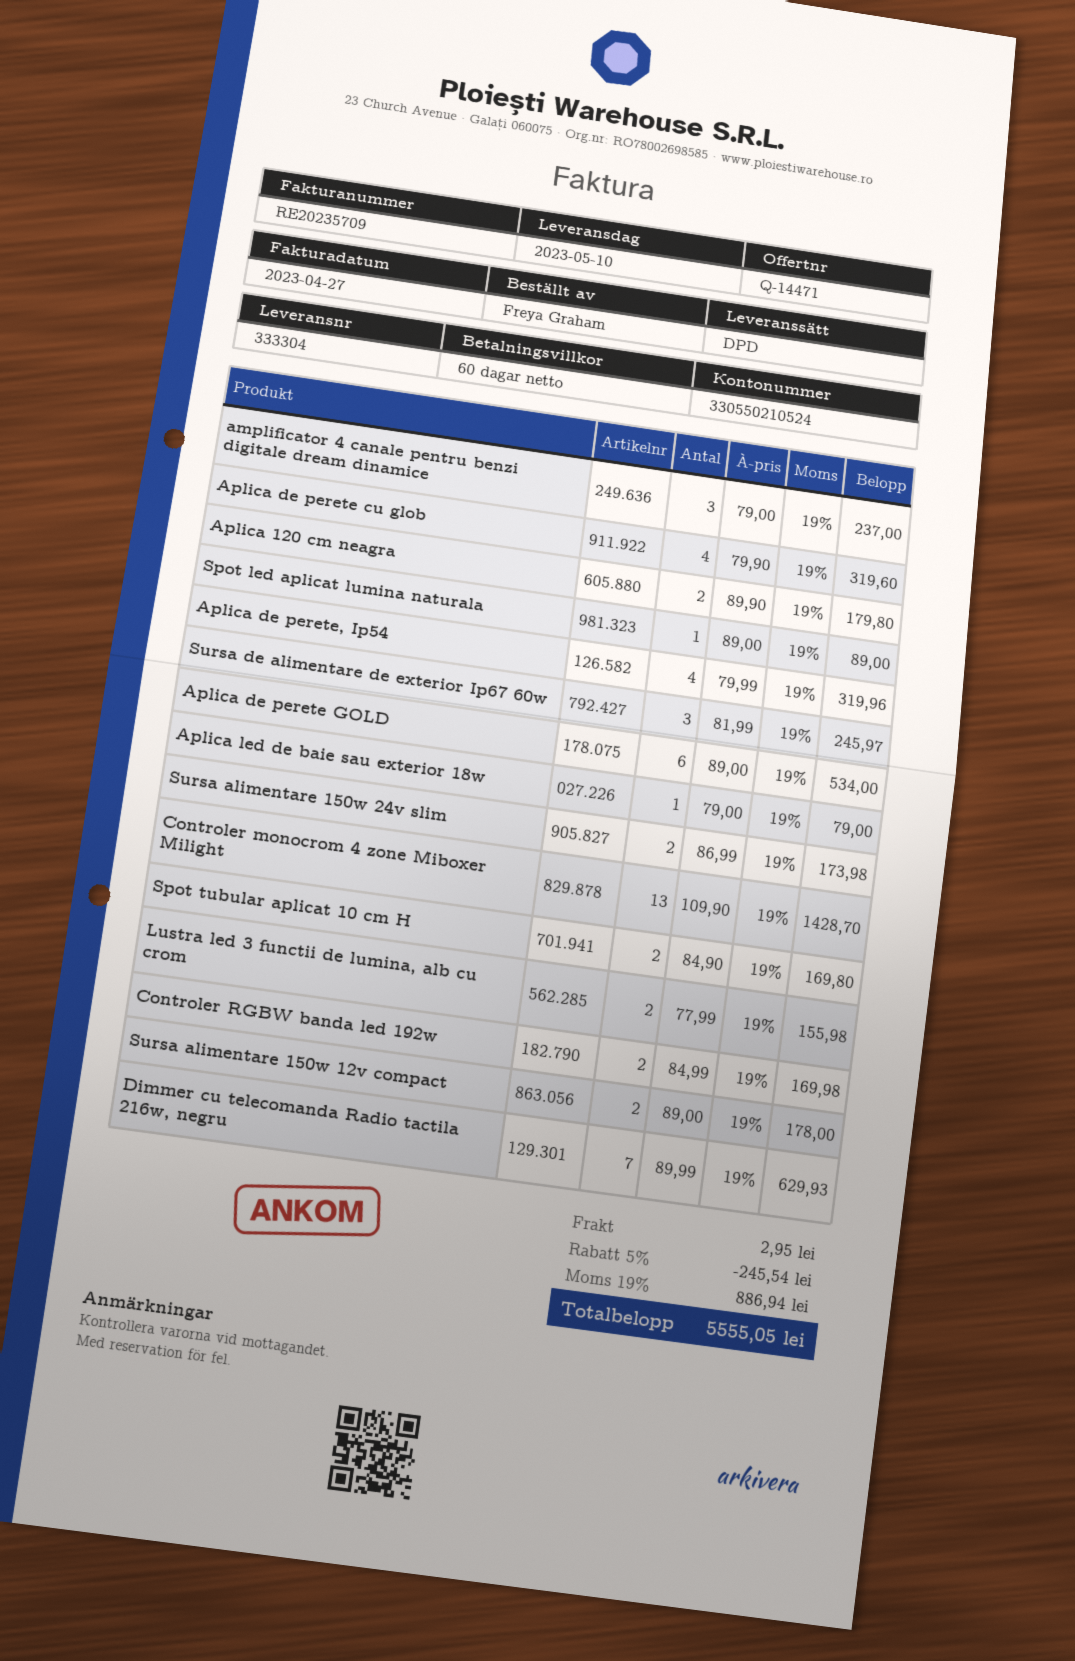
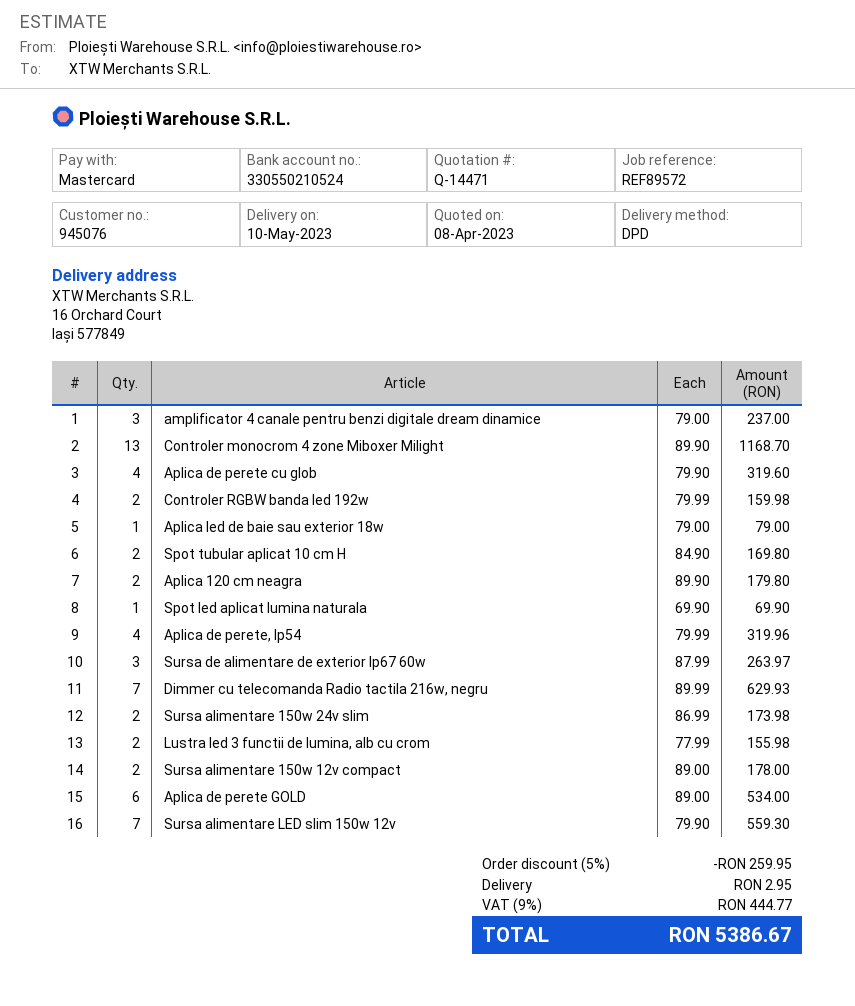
Spot led aplicat lumina naturala: 1 x 89.00 = 89.00 -> 1 x 69.90 = 69.90
Sursa de alimentare de exterior Ip67 60w: 3 x 81.99 = 245.97 -> 3 x 87.99 = 263.97
Controler monocrom 4 zone Miboxer Milight: 13 x 109.90 = 1428.70 -> 13 x 89.90 = 1168.70
Controler RGBW banda led 192w: 2 x 84.99 = 169.98 -> 2 x 79.99 = 159.98
Sursa alimentare LED slim 150w 12v: none -> 7 x 79.90 = 559.30
discount: 5% = 245.54 -> 5% = 259.95
tax: 19% = 886.94 -> 9% = 444.77
total: 5555.05 -> 5386.67

